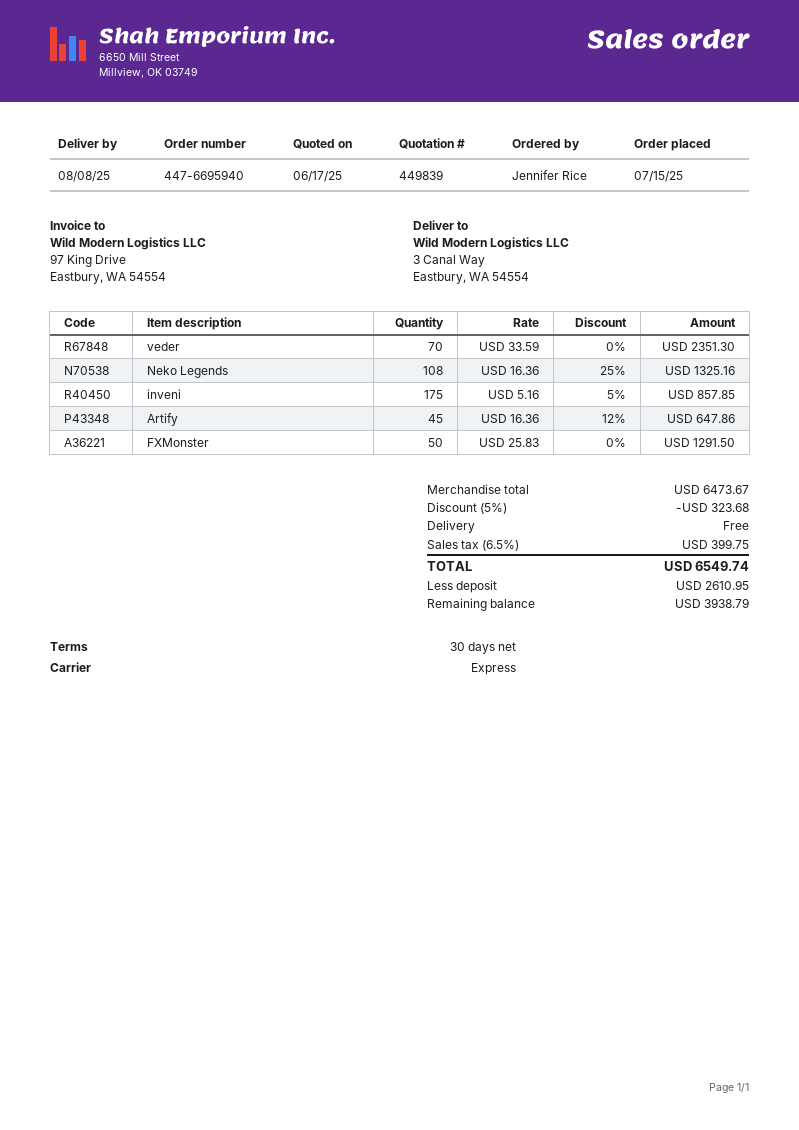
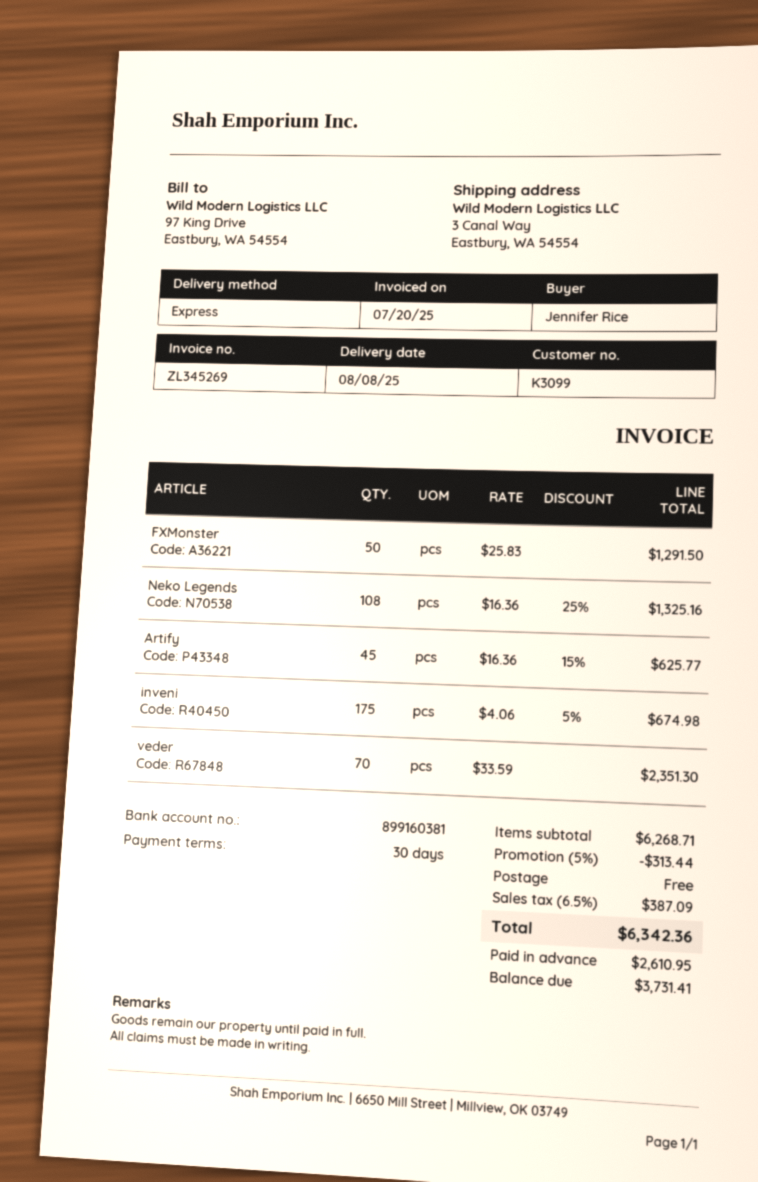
inveni: 175 x 5.16 - 5% = 857.85 -> 175 x 4.06 - 5% = 674.98
Artify: 45 x 16.36 - 12% = 647.86 -> 45 x 16.36 - 15% = 625.77
subtotal: 6473.67 -> 6268.71
discount: 5% = 323.68 -> 5% = 313.44
tax: 6.5% = 399.75 -> 6.5% = 387.09
total: 6549.74 -> 6342.36
balance: 3938.79 -> 3731.41

